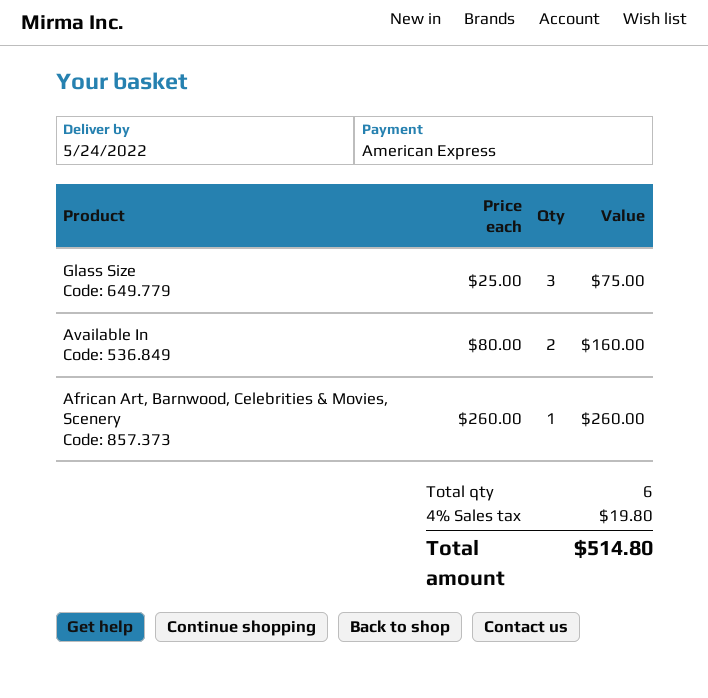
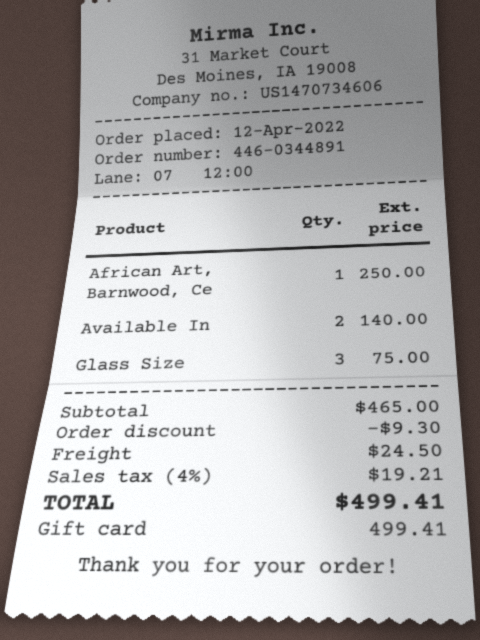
payment method: American Express -> gift card
Available In: 2 for 160.00 -> 2 for 140.00
African Art, Barnwood, Celebrities & Movies, Scenery: 1 for 260.00 -> 1 for 250.00
discount: none -> 9.30
shipping: none -> 24.50
tax: 4% = 19.80 -> 4% = 19.21
total: 514.80 -> 499.41

